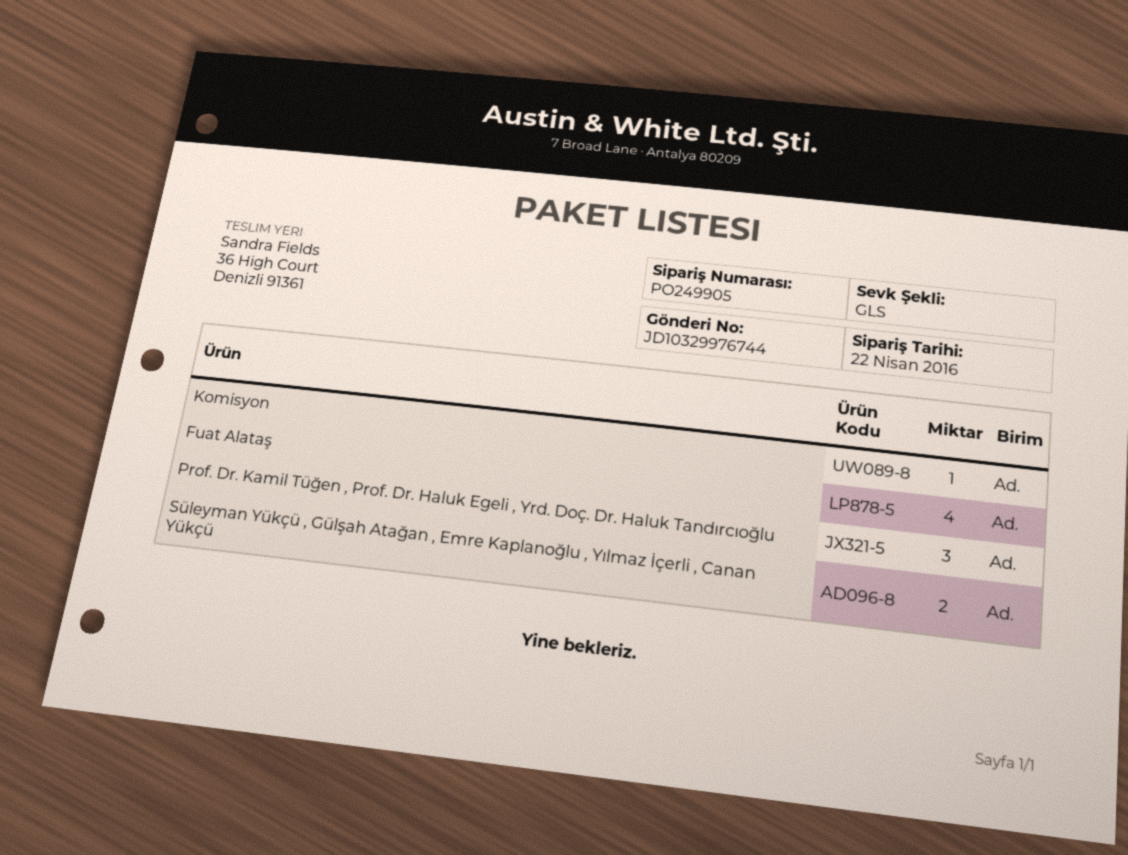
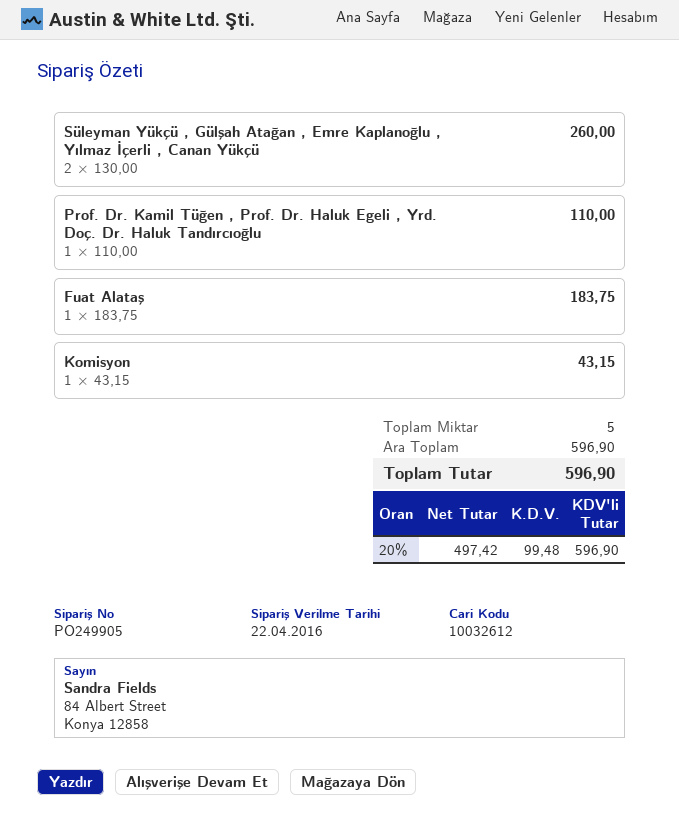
Fuat Alataş: 4 -> 1
Prof. Dr. Kamil Tüğen , Prof. Dr. Haluk Egeli , Yrd. Doç. Dr. Haluk Tandırcıoğlu: 3 -> 1

